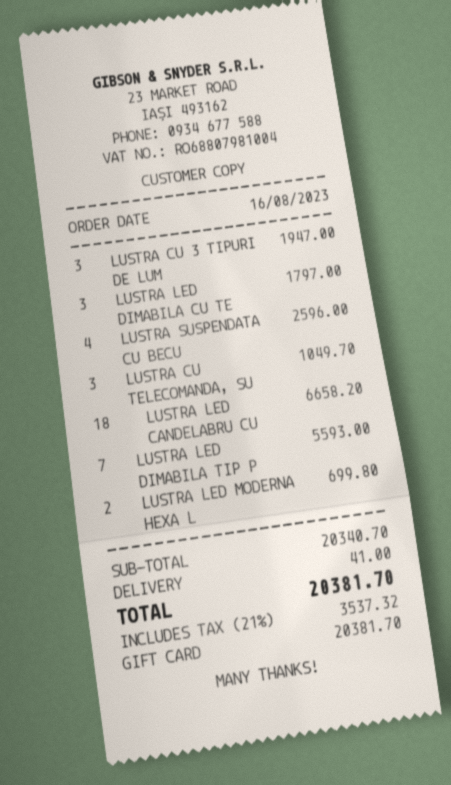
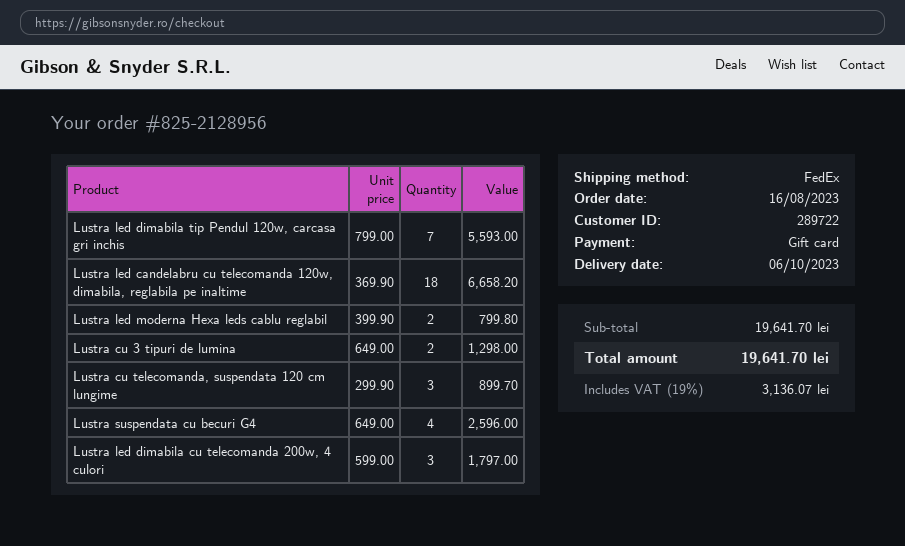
LUSTRA CU 3 TIPURI DE LUM: 3 for 1947.00 -> 2 for 1298.00
LUSTRA CU TELECOMANDA, SU: 3 for 1049.70 -> 3 for 899.70
LUSTRA LED MODERNA HEXA L: 2 for 699.80 -> 2 for 799.80
subtotal: 20340.70 -> 19641.70
shipping: 41.00 -> none
tax: 21% = 3537.32 -> 19% = 3136.07
total: 20381.70 -> 19641.70

